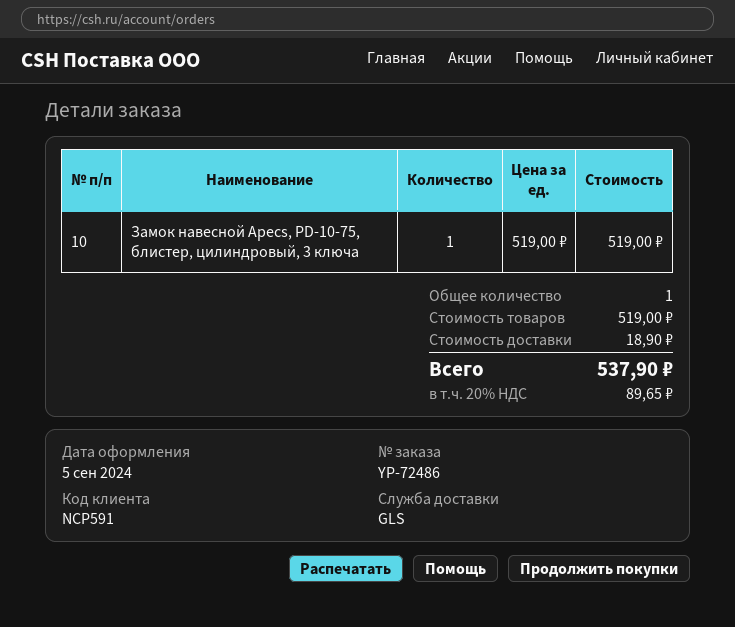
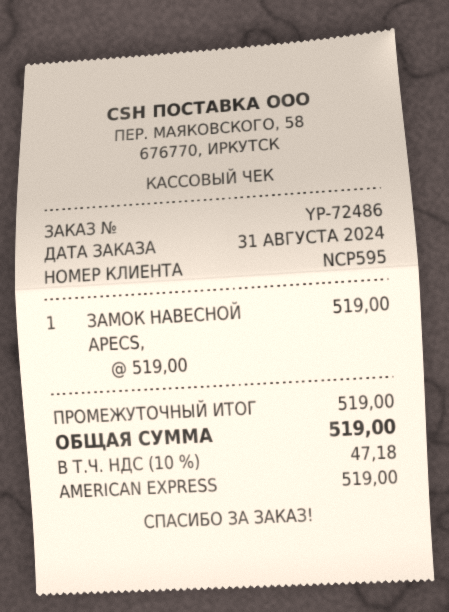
order date: 2024-09-05 -> 2024-08-31
customer number: NCP591 -> NCP595
shipping: 18.90 -> none
tax: 20% = 89.65 -> 10% = 47.18
total: 537.90 -> 519.00

